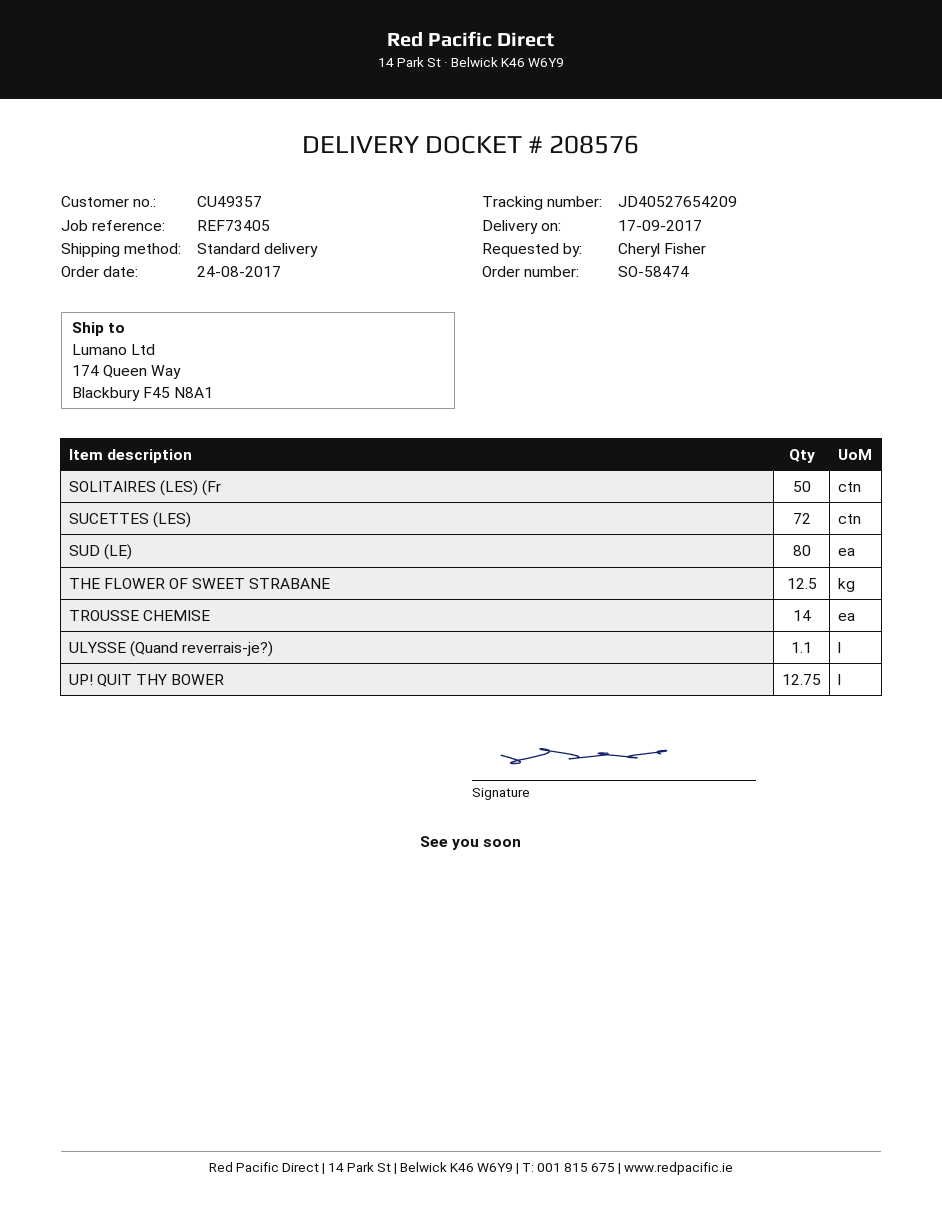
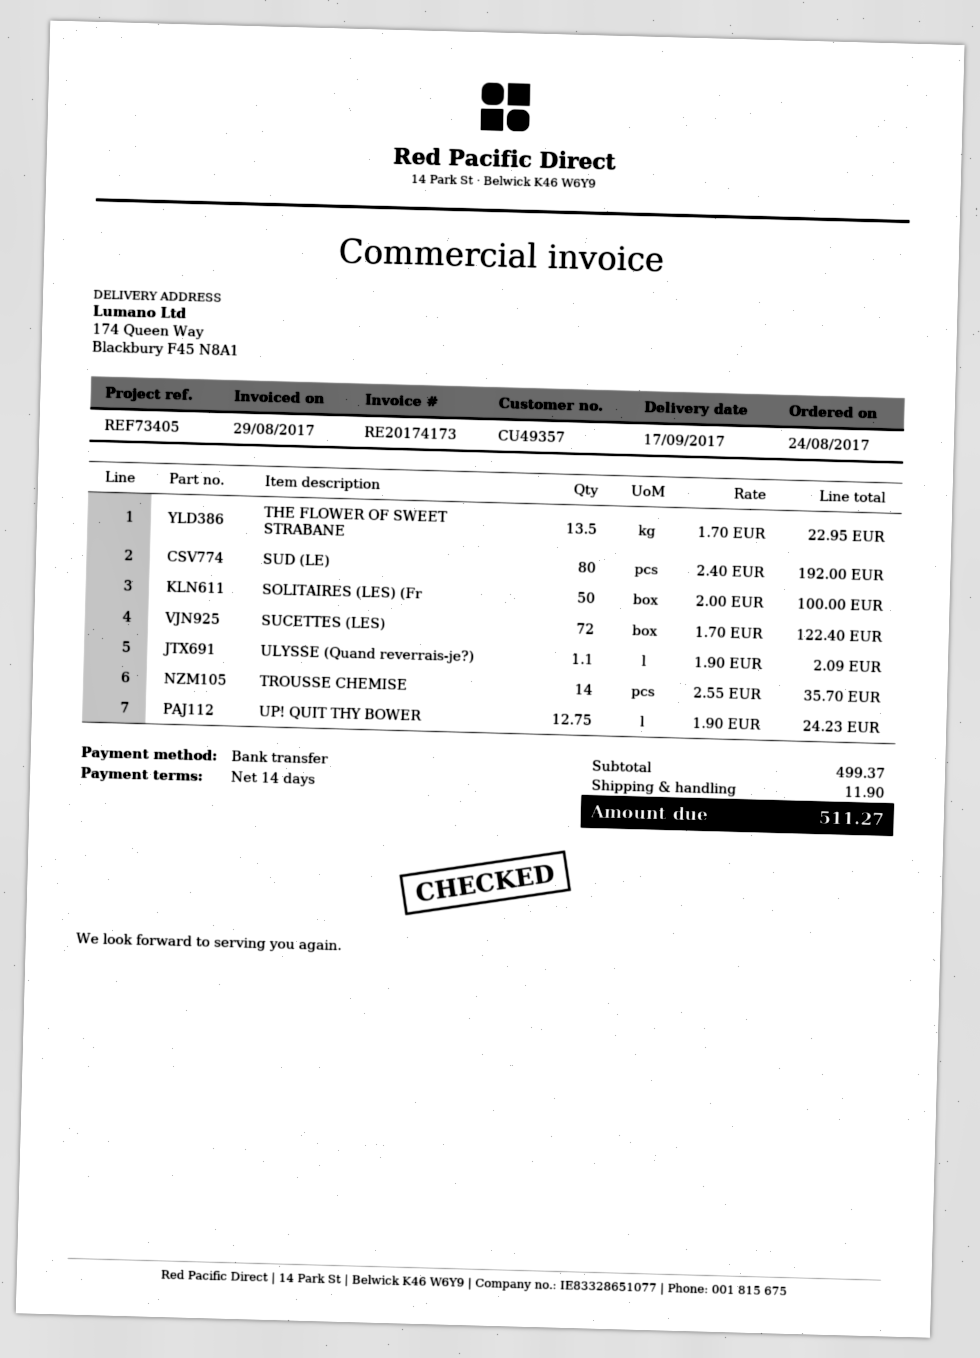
THE FLOWER OF SWEET STRABANE: 12.5 -> 13.5

